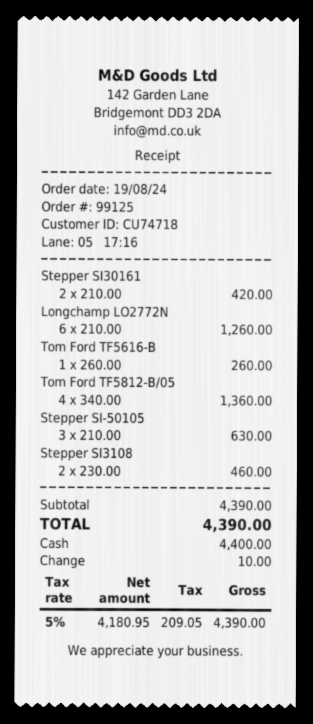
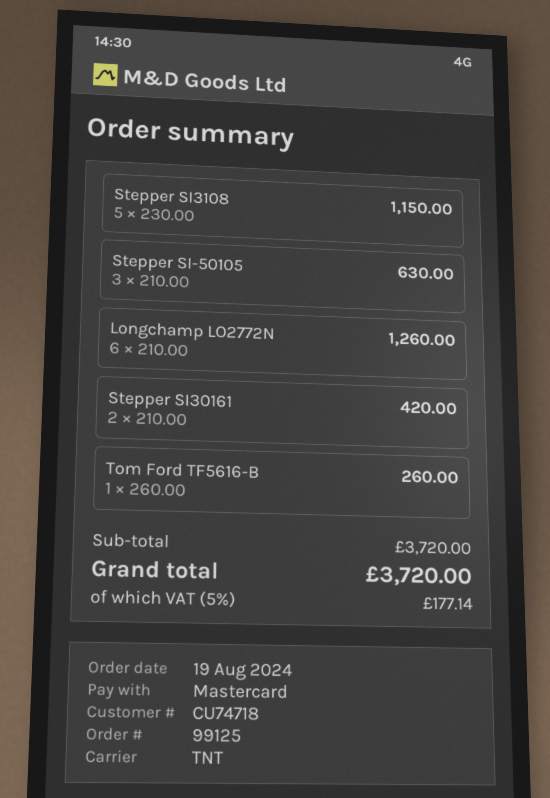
payment method: cash -> Mastercard
Tom Ford TF5812-B/05: 4 x 340.00 = 1360.00 -> none
Stepper SI3108: 2 x 230.00 = 460.00 -> 5 x 230.00 = 1150.00
subtotal: 4390.00 -> 3720.00
tax: 5% = 209.05 -> 5% = 177.14
total: 4390.00 -> 3720.00

